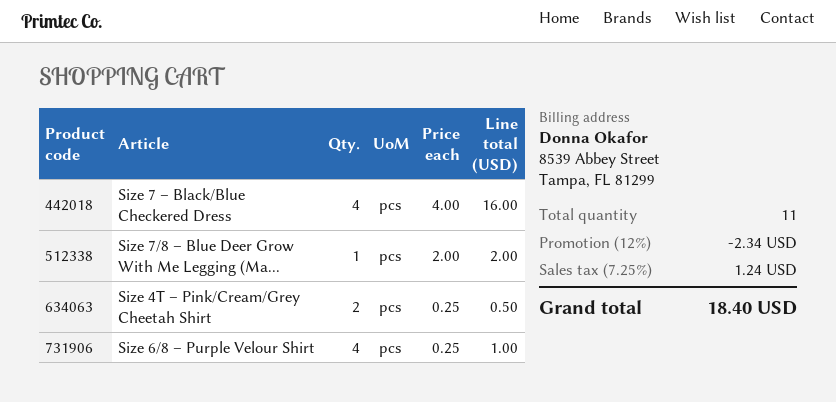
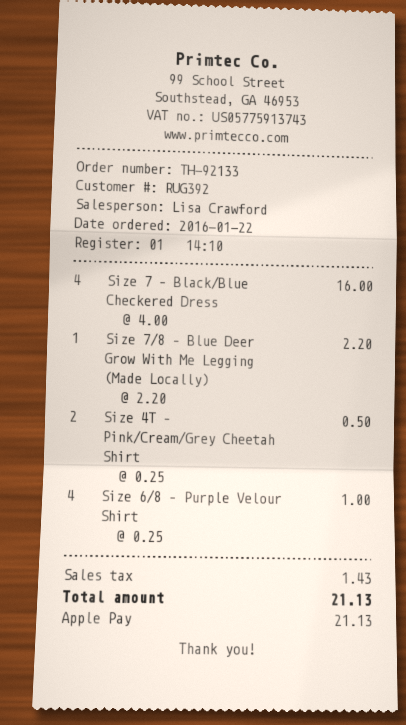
Size 7/8 – Blue Deer Grow With Me Legging (Ma...: 1 x 2.00 = 2.00 -> 1 x 2.20 = 2.20
discount: 12% = 2.34 -> none
tax: 1.24 -> 1.43
total: 18.40 -> 21.13

